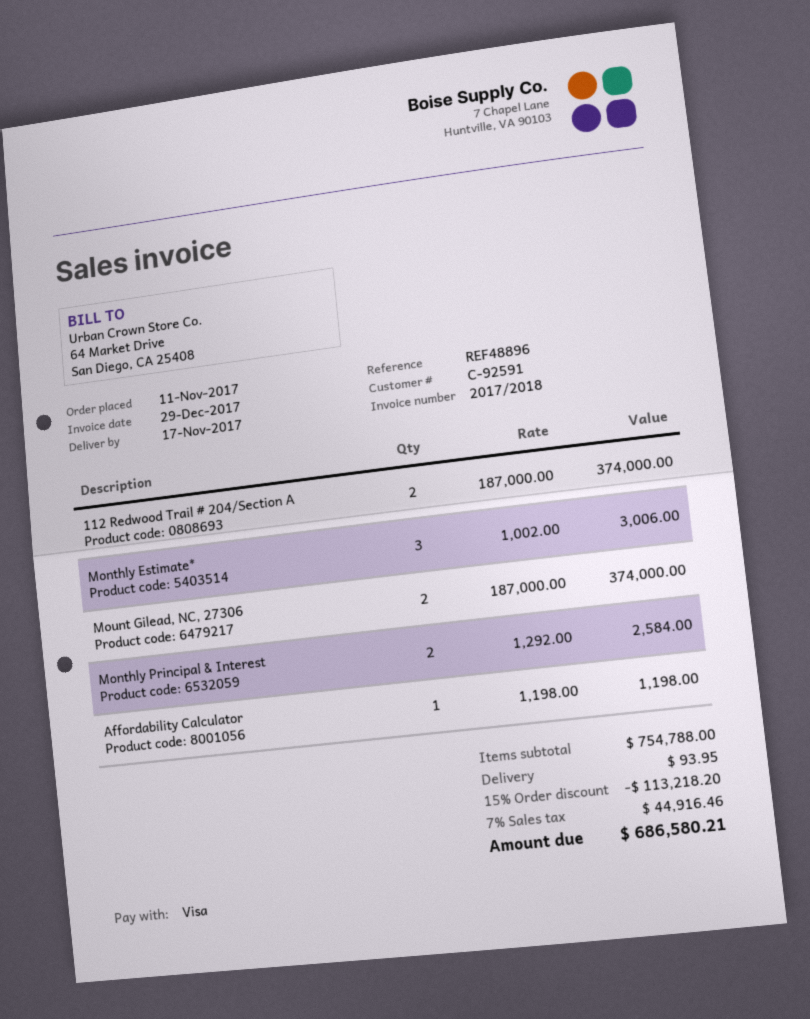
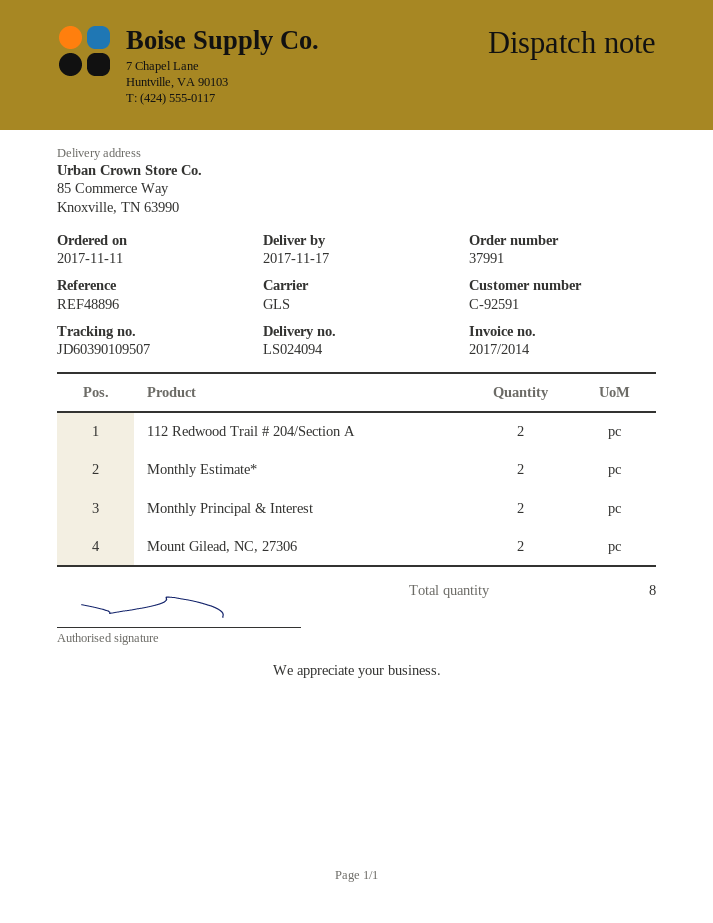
invoice number: 2017/2018 -> 2017/2014
Monthly Estimate*: 3 -> 2
Affordability Calculator: 1 -> none

